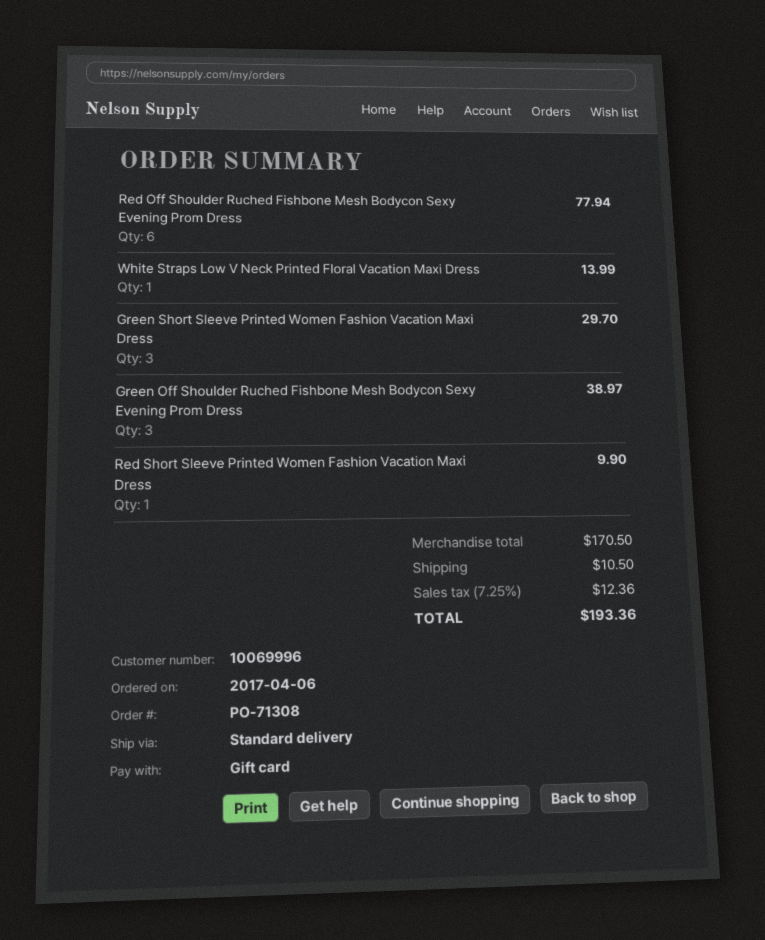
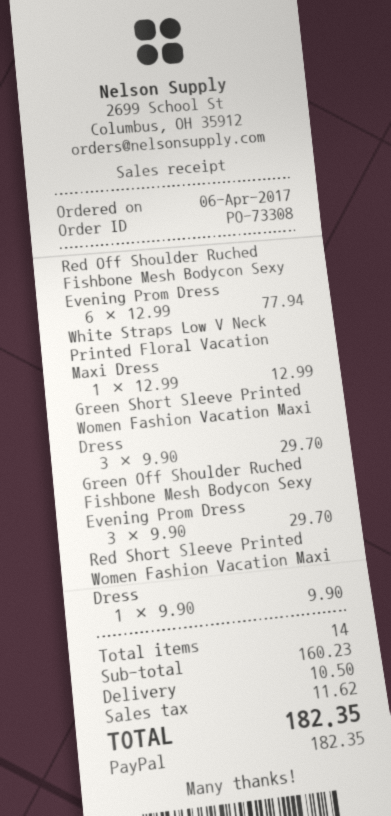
order number: PO-71308 -> PO-73308
payment method: gift card -> PayPal
White Straps Low V Neck Printed Floral Vacation Maxi Dress: 1 for 13.99 -> 1 for 12.99
Green Off Shoulder Ruched Fishbone Mesh Bodycon Sexy Evening Prom Dress: 3 for 38.97 -> 3 for 29.70
subtotal: 170.50 -> 160.23
tax: 12.36 -> 11.62
total: 193.36 -> 182.35

